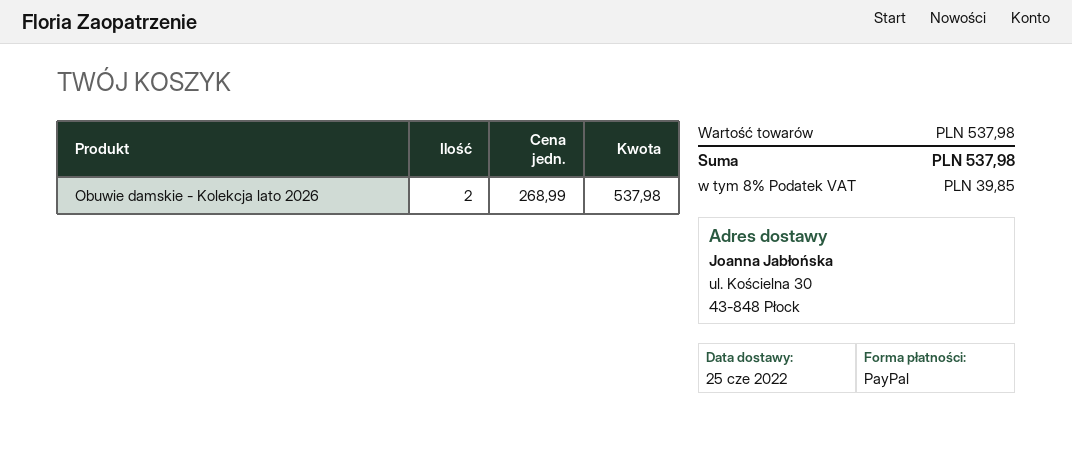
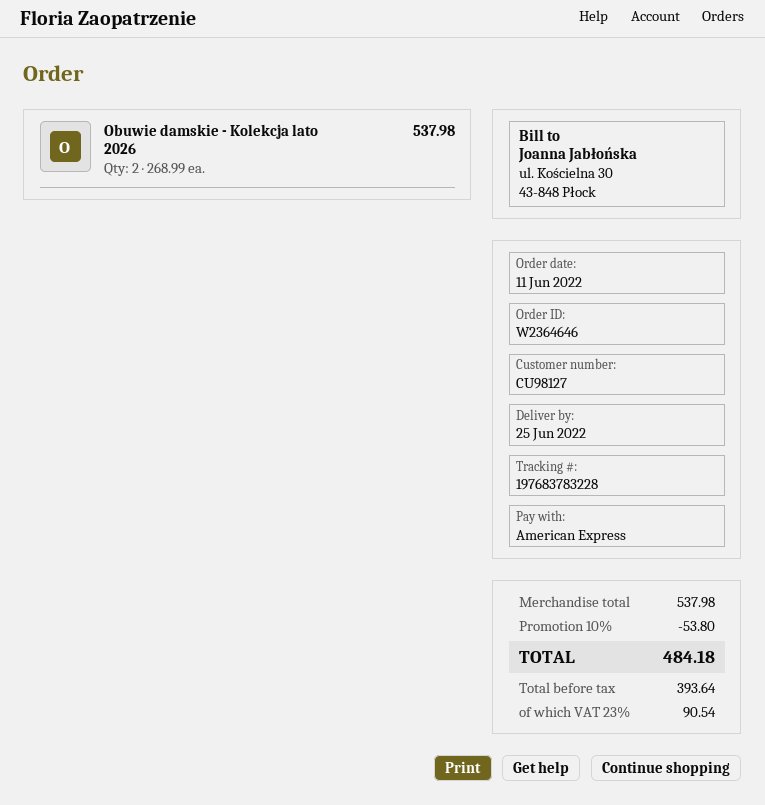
payment method: PayPal -> American Express
discount: none -> 10% = 53.80
tax: 8% = 39.85 -> 23% = 90.54
total: 537.98 -> 484.18

